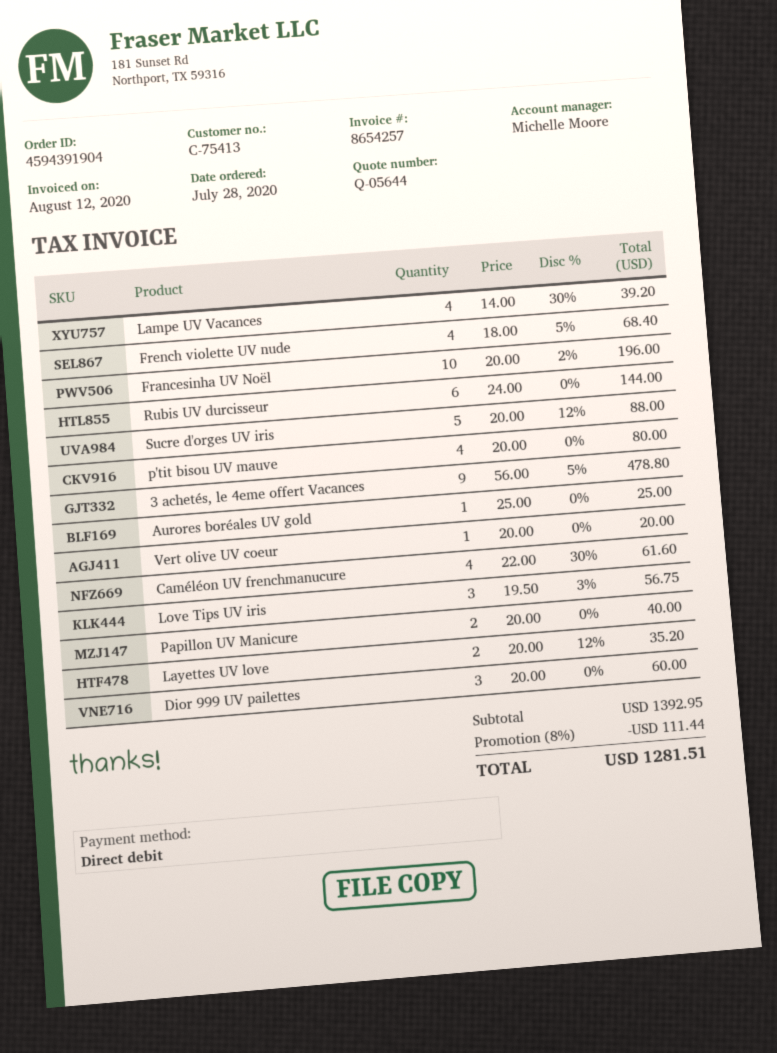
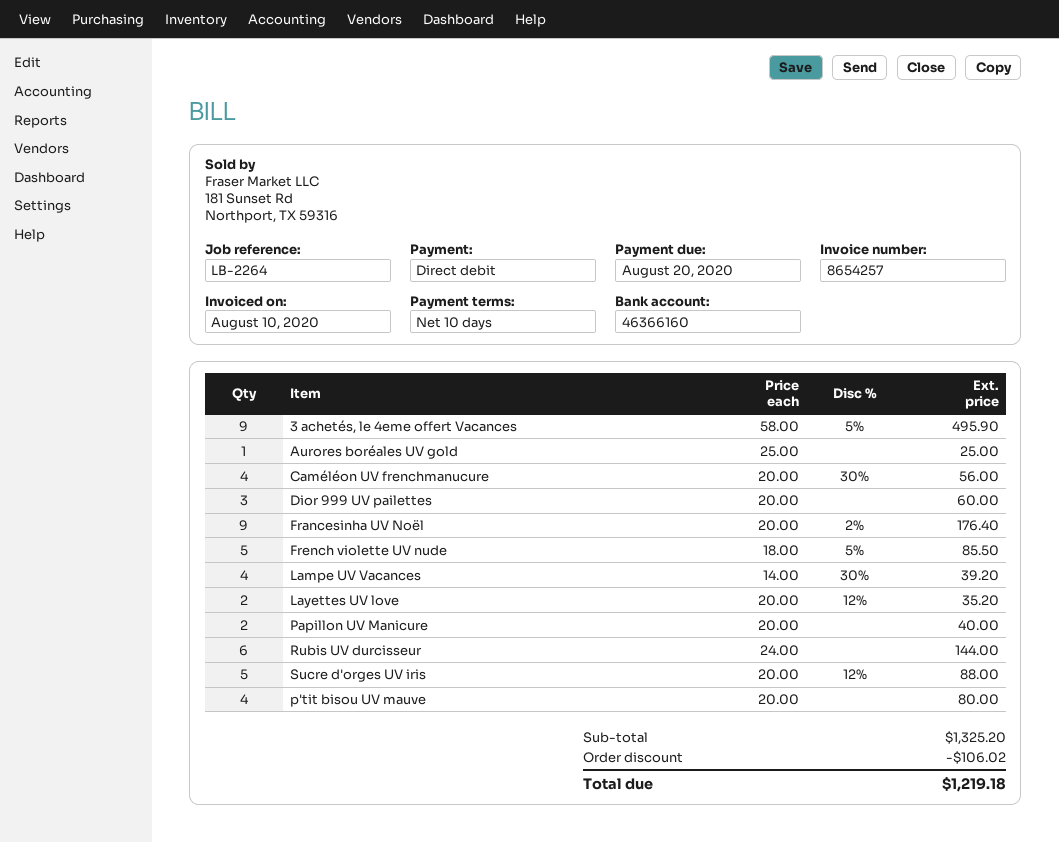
invoice date: 2020-08-12 -> 2020-08-10
French violette UV nude: 4 x 18.00 - 5% = 68.40 -> 5 x 18.00 - 5% = 85.50
Francesinha UV Noël: 10 x 20.00 - 2% = 196.00 -> 9 x 20.00 - 2% = 176.40
3 achetés, le 4eme offert Vacances: 9 x 56.00 - 5% = 478.80 -> 9 x 58.00 - 5% = 495.90
Vert olive UV coeur: 1 x 20.00 = 20.00 -> none
Caméléon UV frenchmanucure: 4 x 22.00 - 30% = 61.60 -> 4 x 20.00 - 30% = 56.00
Love Tips UV iris: 3 x 19.50 - 3% = 56.75 -> none
subtotal: 1392.95 -> 1325.20
discount: 111.44 -> 106.02
total: 1281.51 -> 1219.18

